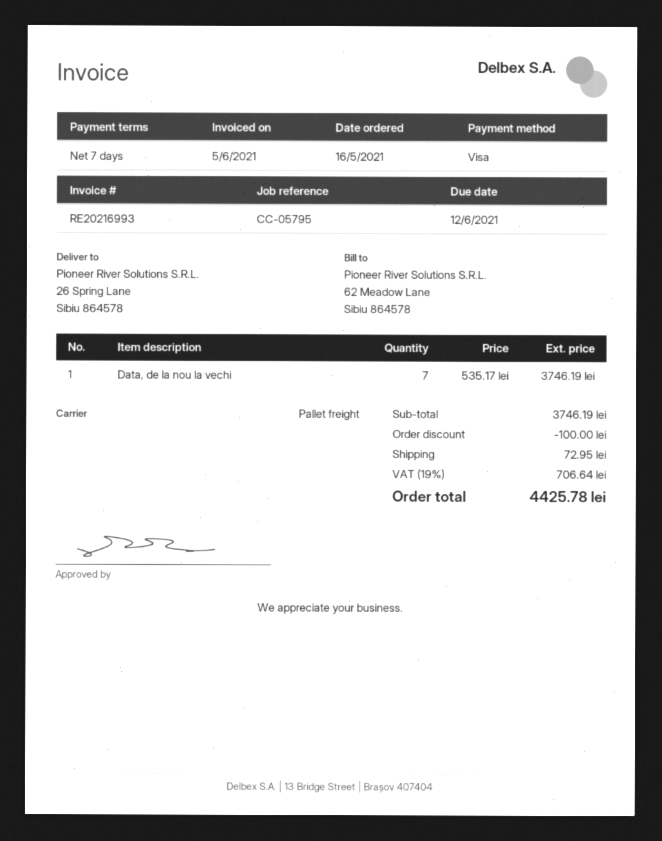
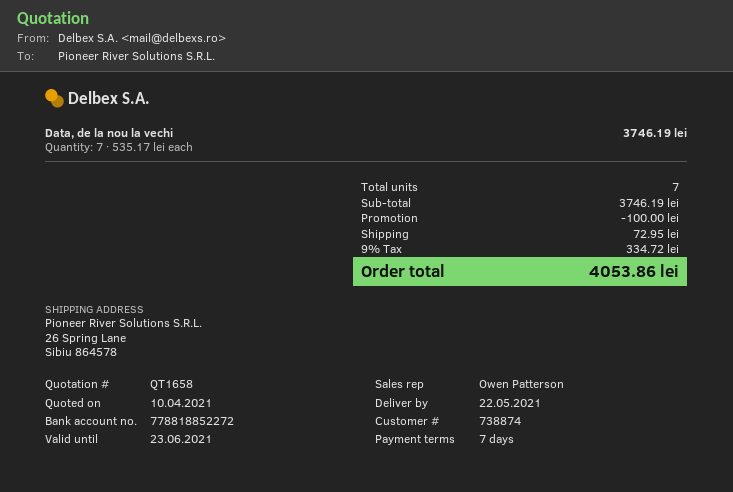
tax: 19% = 706.64 -> 9% = 334.72
total: 4425.78 -> 4053.86

